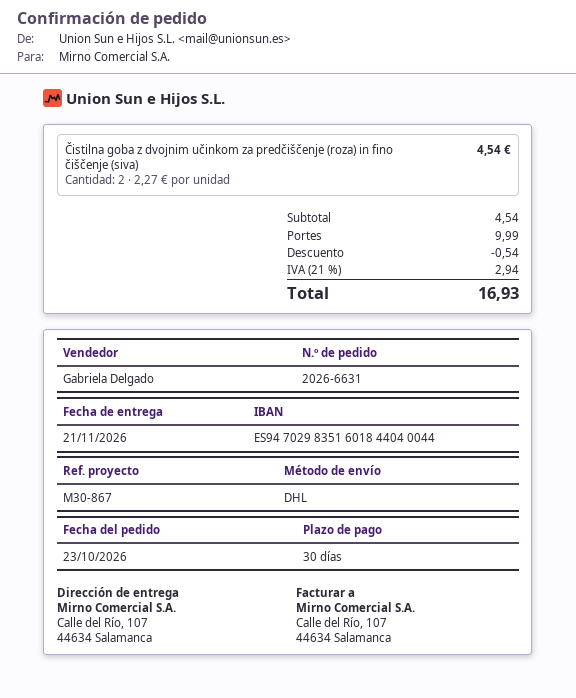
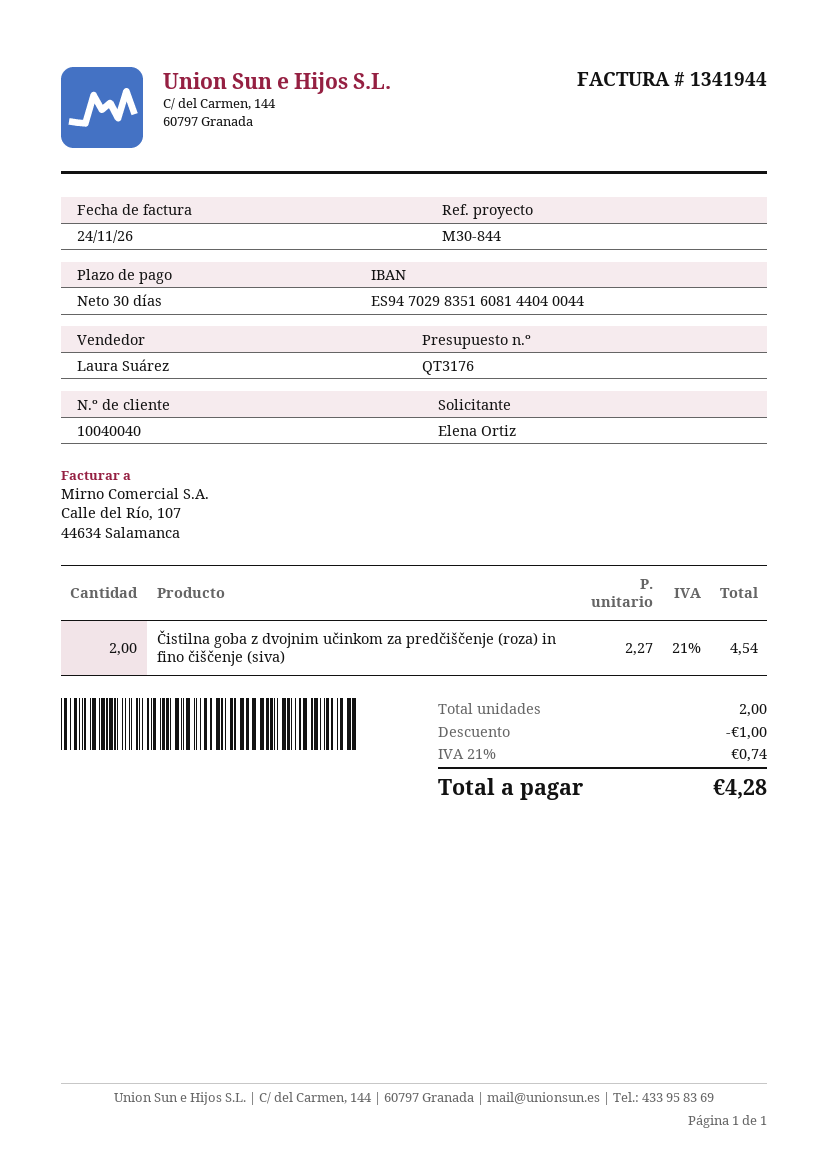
reference: M30-867 -> M30-844
sales rep: Gabriela Delgado -> Laura Suárez
bank account: ES9470298351601844040044 -> ES9470298351608144040044
discount: 0.54 -> 1.00
shipping: 9.99 -> none
tax: 21% = 2.94 -> 21% = 0.74
total: 16.93 -> 4.28

